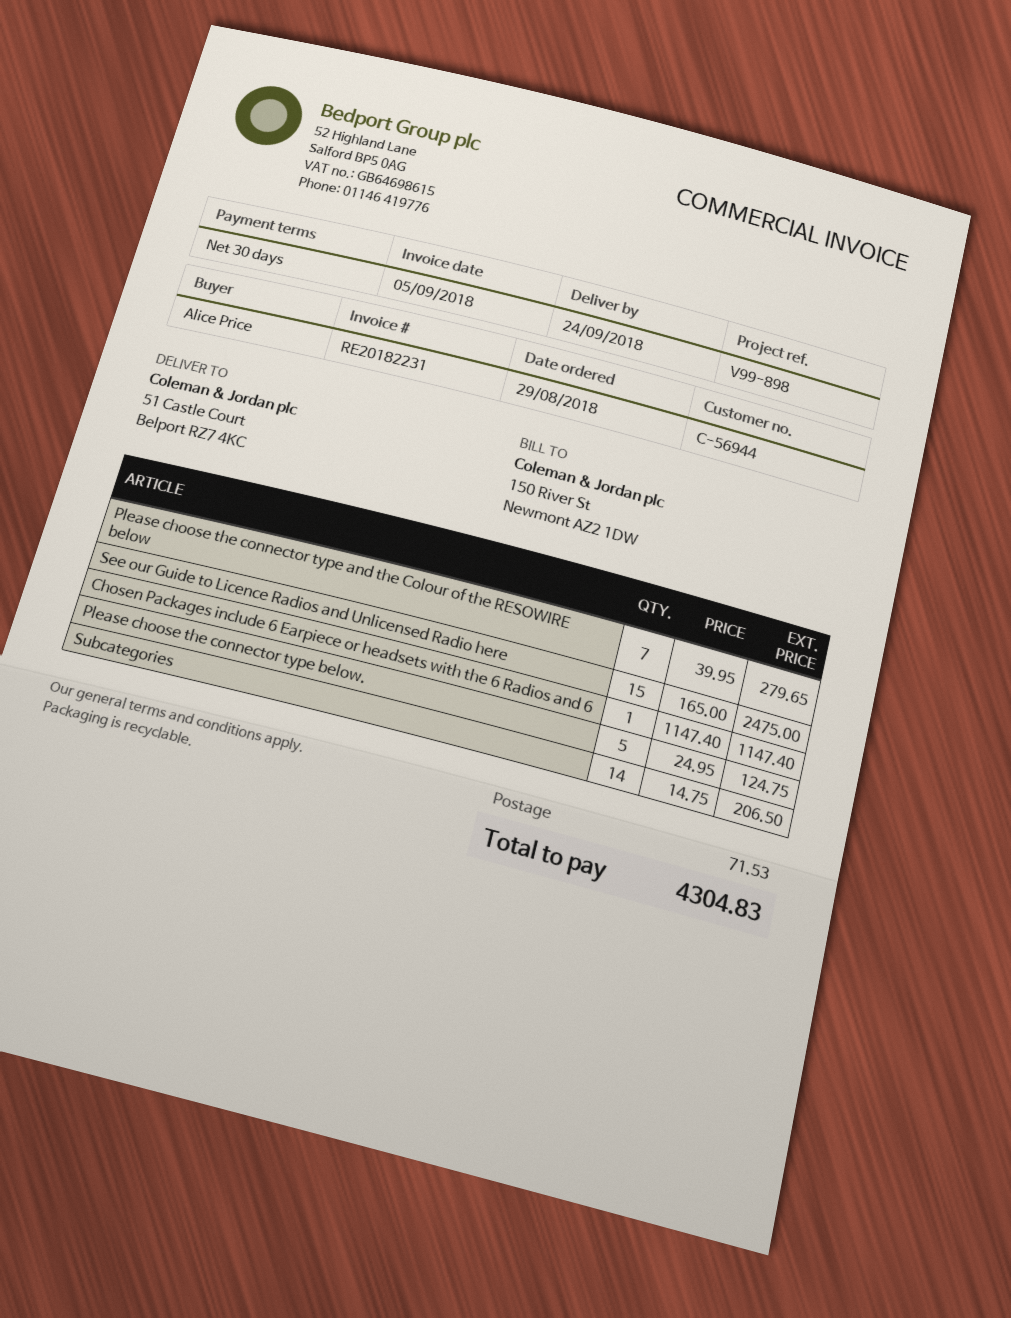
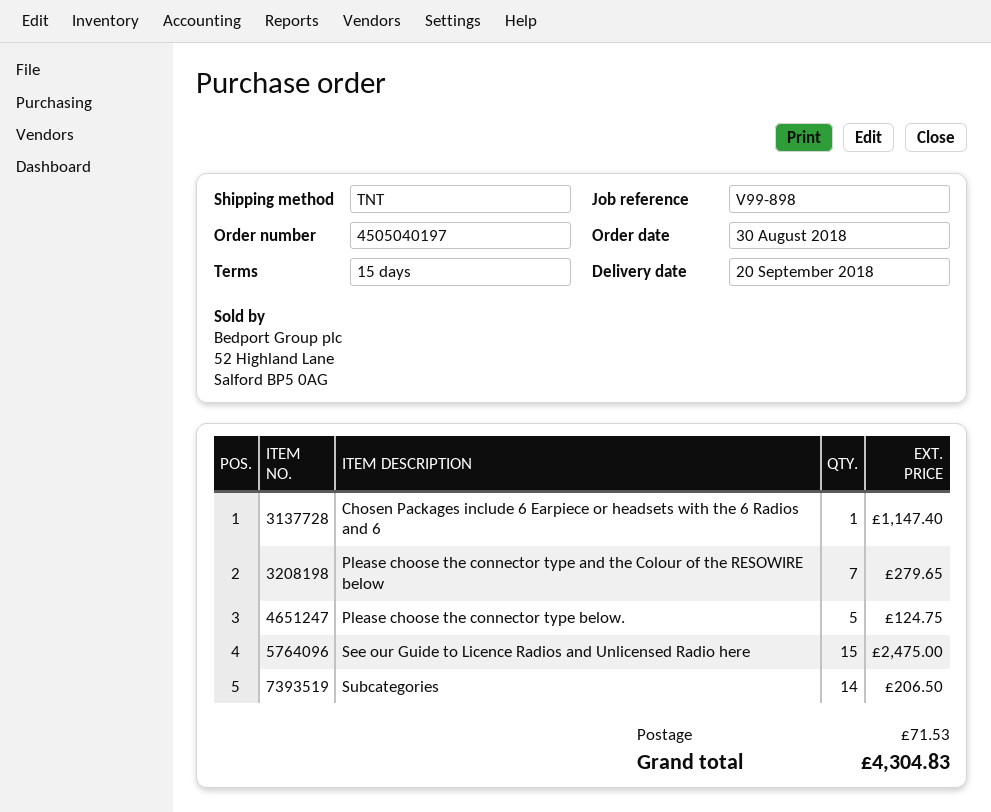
order date: 2018-08-29 -> 2018-08-30
delivery date: 2018-09-24 -> 2018-09-20
payment terms: 30 days -> 15 days

